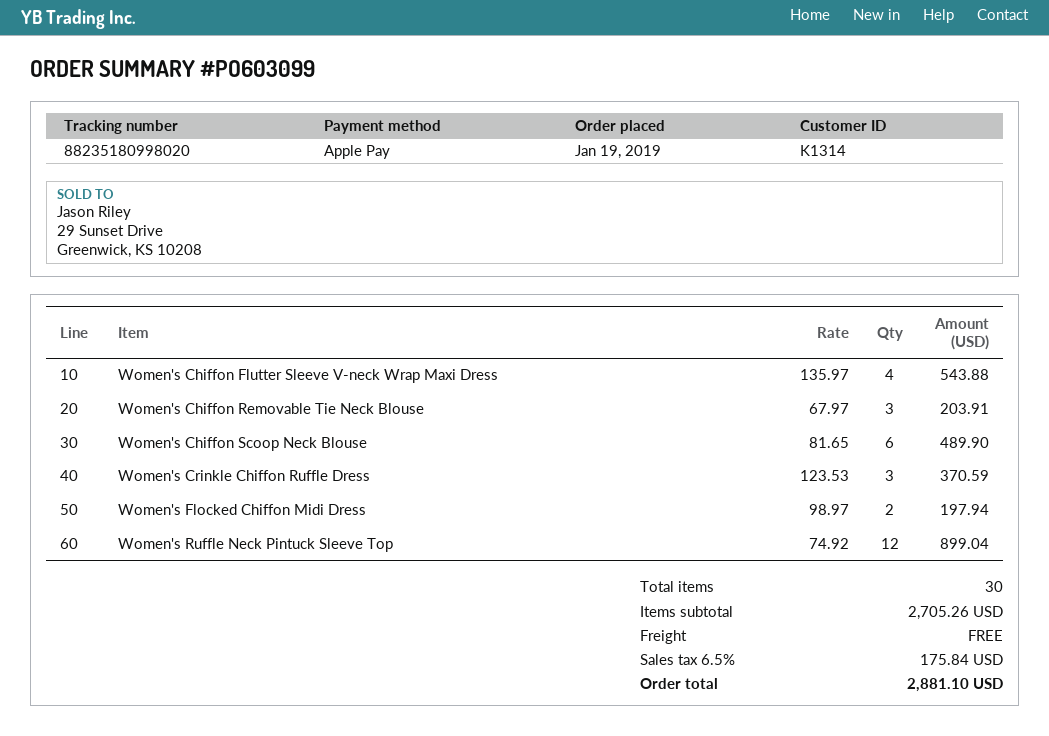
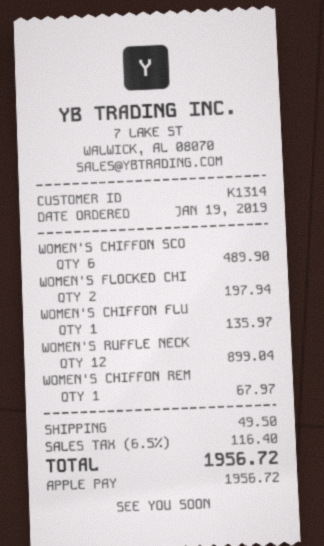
Women's Chiffon Flutter Sleeve V-neck Wrap Maxi Dress: 4 for 543.88 -> 1 for 135.97
Women's Chiffon Removable Tie Neck Blouse: 3 for 203.91 -> 1 for 67.97
Women's Crinkle Chiffon Ruffle Dress: 3 for 370.59 -> none
shipping: 0.00 -> 49.50
tax: 6.5% = 175.84 -> 6.5% = 116.40
total: 2881.10 -> 1956.72

